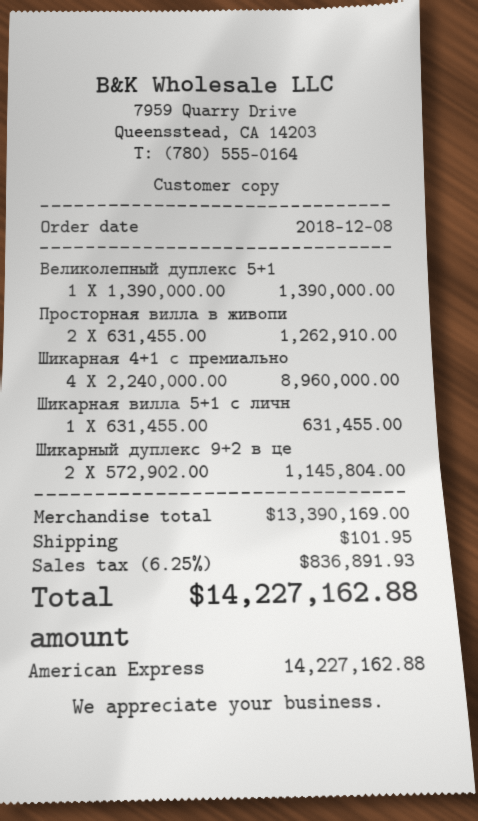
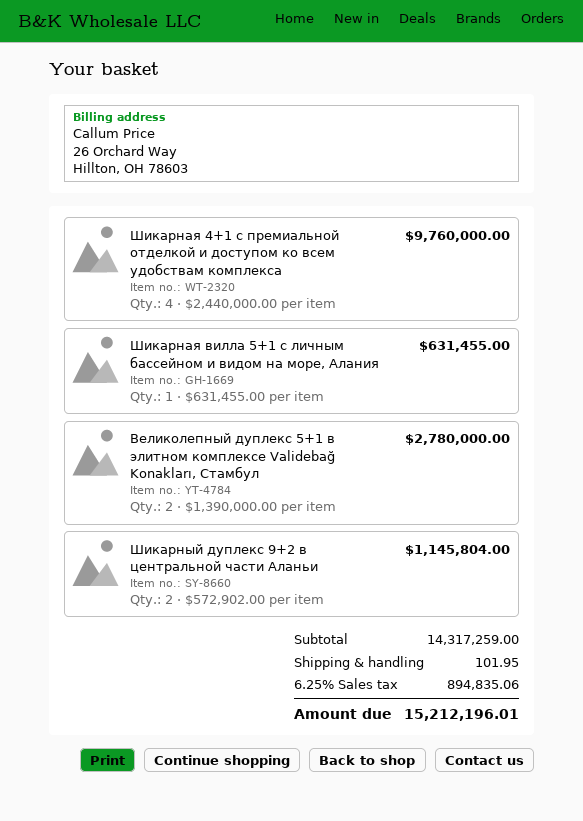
Великолепный дуплекс 5+1: 1 x 1390000.00 = 1390000.00 -> 2 x 1390000.00 = 2780000.00
Просторная вилла в живопи: 2 x 631455.00 = 1262910.00 -> none
Шикарная 4+1 с премиально: 4 x 2240000.00 = 8960000.00 -> 4 x 2440000.00 = 9760000.00
subtotal: 13390169.00 -> 14317259.00
tax: 6.25% = 836891.93 -> 6.25% = 894835.06
total: 14227162.88 -> 15212196.01

